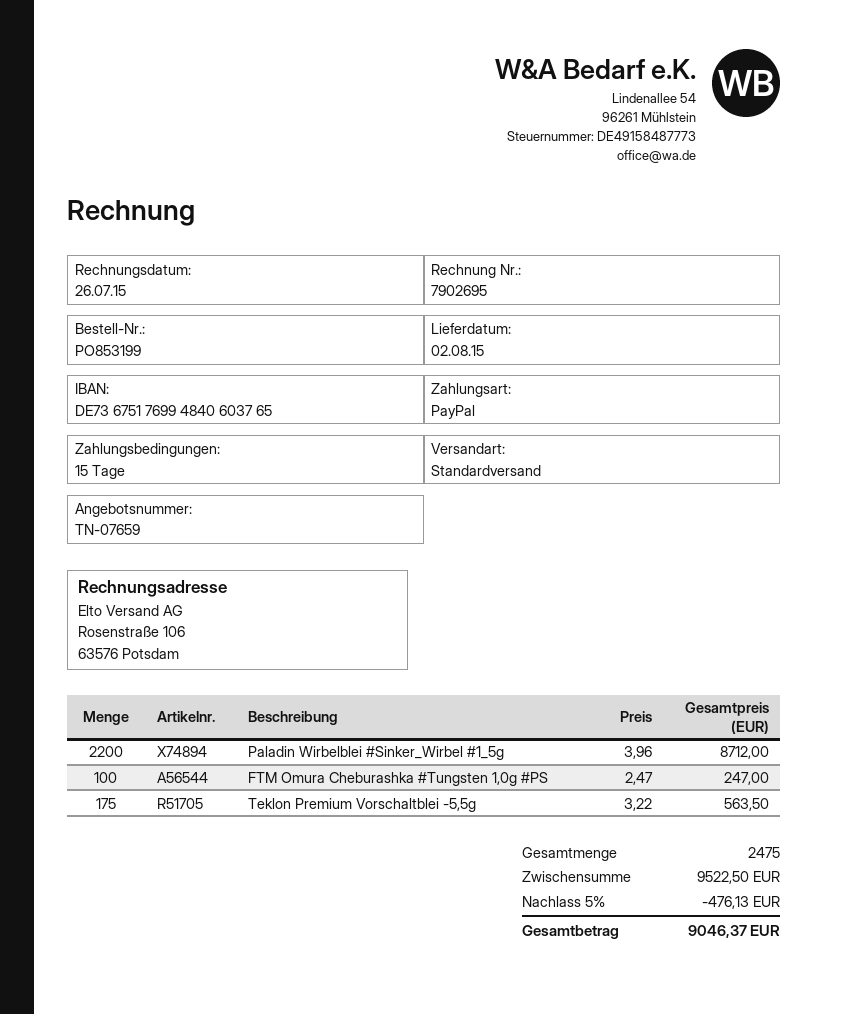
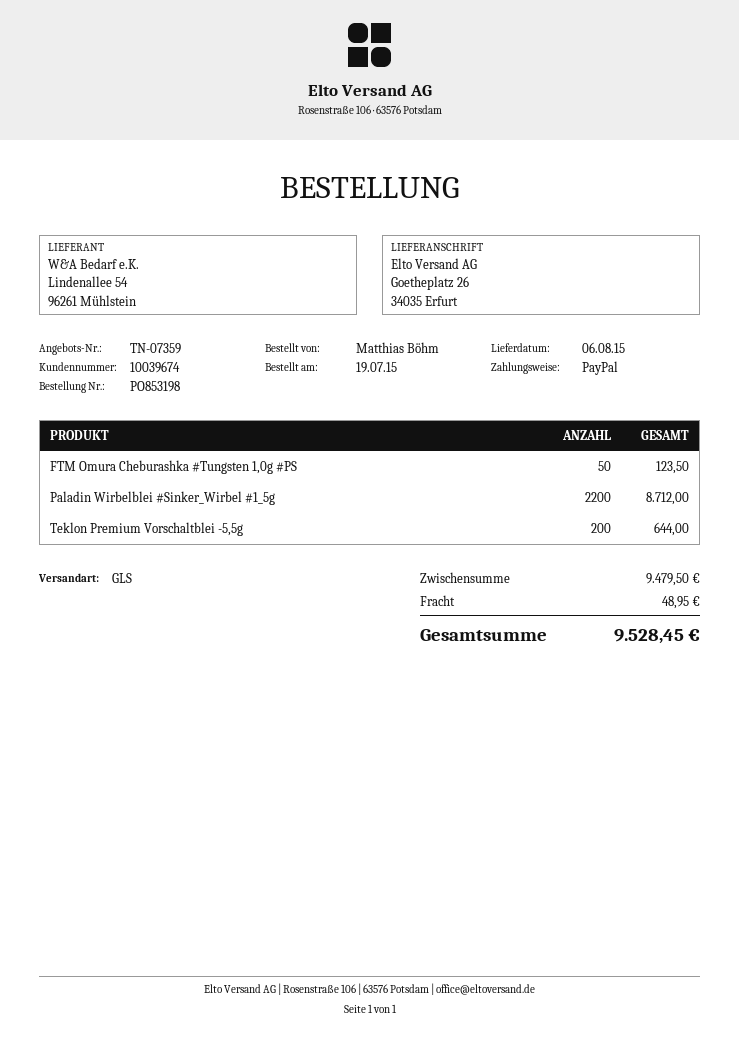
quote number: TN-07659 -> TN-07359
order number: PO853199 -> PO853198
delivery date: 2015-08-02 -> 2015-08-06
shipping method: standard -> GLS
FTM Omura Cheburashka #Tungsten 1,0g #PS: 100 for 247.00 -> 50 for 123.50
Teklon Premium Vorschaltblei -5,5g: 175 for 563.50 -> 200 for 644.00
subtotal: 9522.50 -> 9479.50
discount: 5% = 476.13 -> none
shipping: none -> 48.95
total: 9046.37 -> 9528.45

